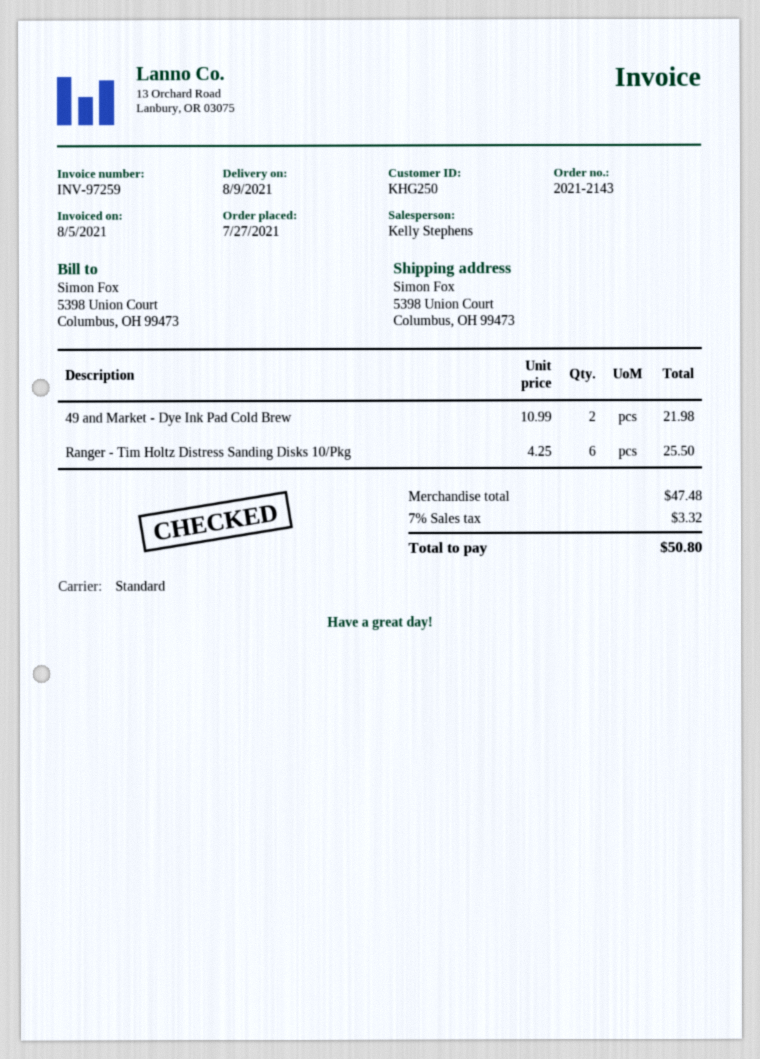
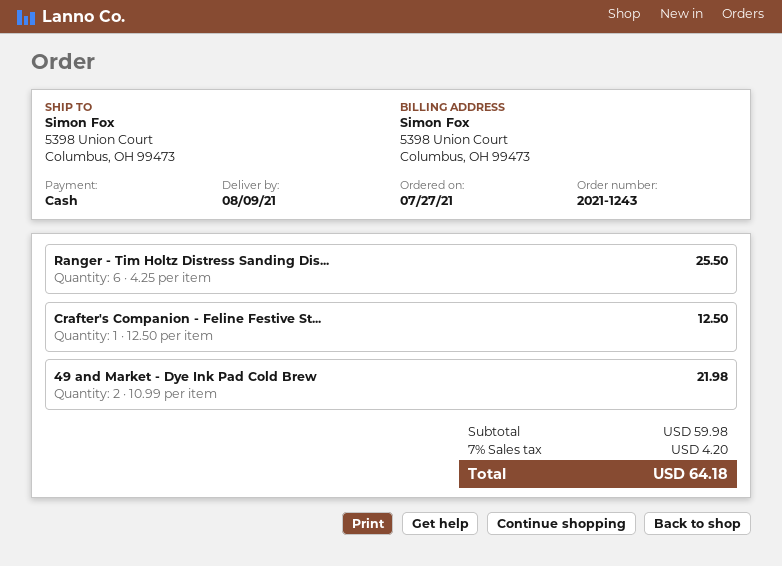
order number: 2021-2143 -> 2021-1243
Crafter's Companion - Feline Festive St...: none -> 1 x 12.50 = 12.50
subtotal: 47.48 -> 59.98
tax: 7% = 3.32 -> 7% = 4.20
total: 50.80 -> 64.18

